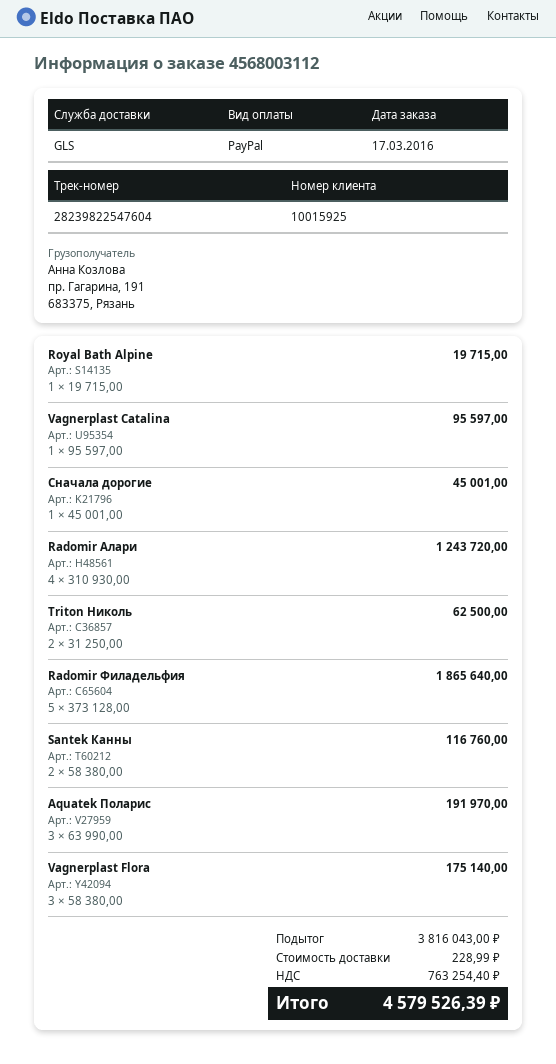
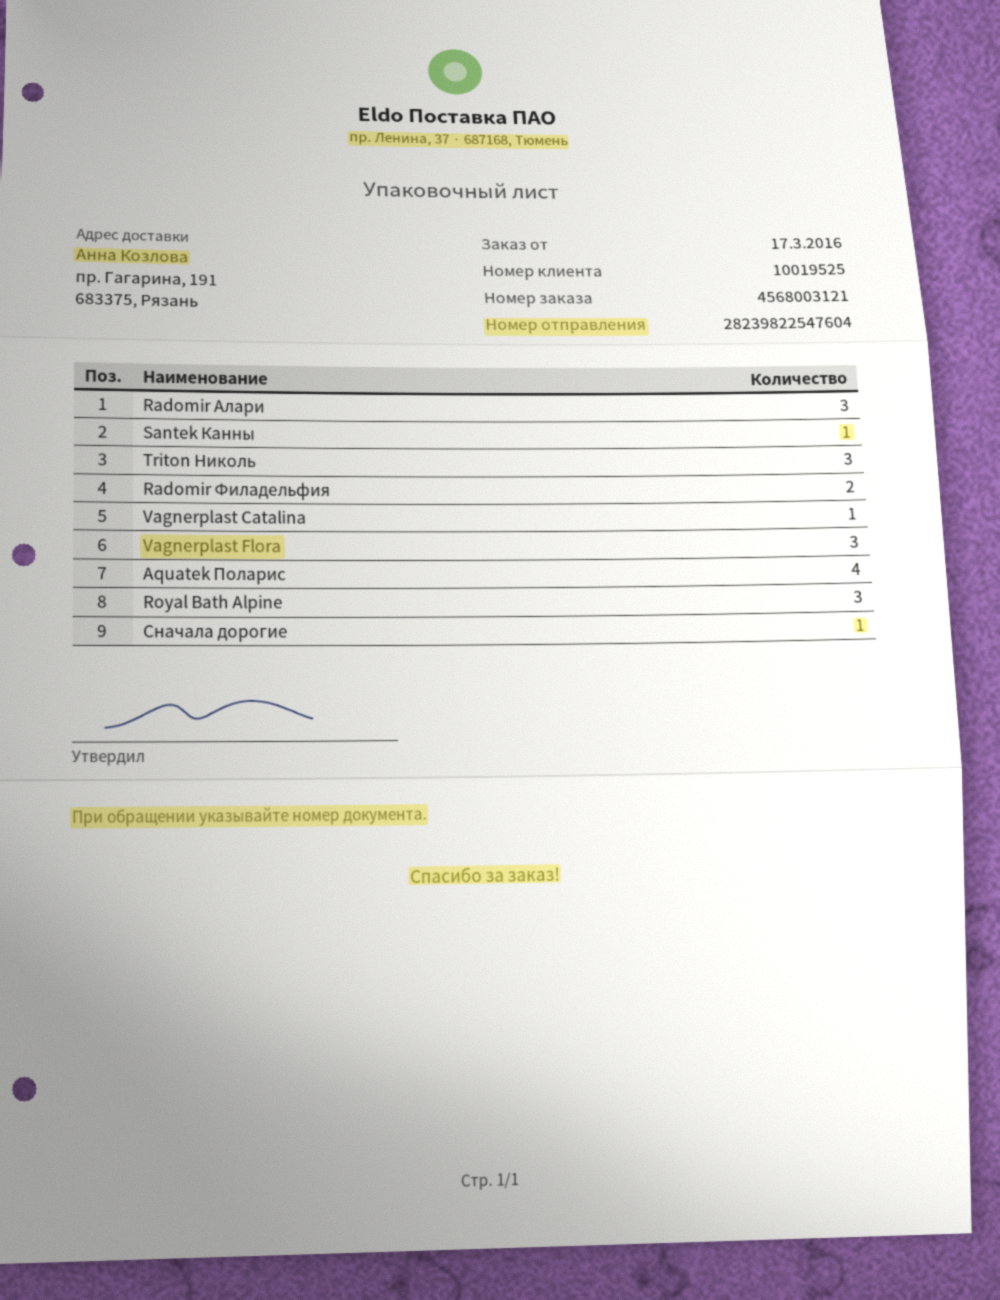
order number: 4568003112 -> 4568003121
customer number: 10015925 -> 10019525
Royal Bath Alpine: 1 -> 3
Radomir Алари: 4 -> 3
Triton Николь: 2 -> 3
Radomir Филадельфия: 5 -> 2
Santek Канны: 2 -> 1
Aquatek Поларис: 3 -> 4

